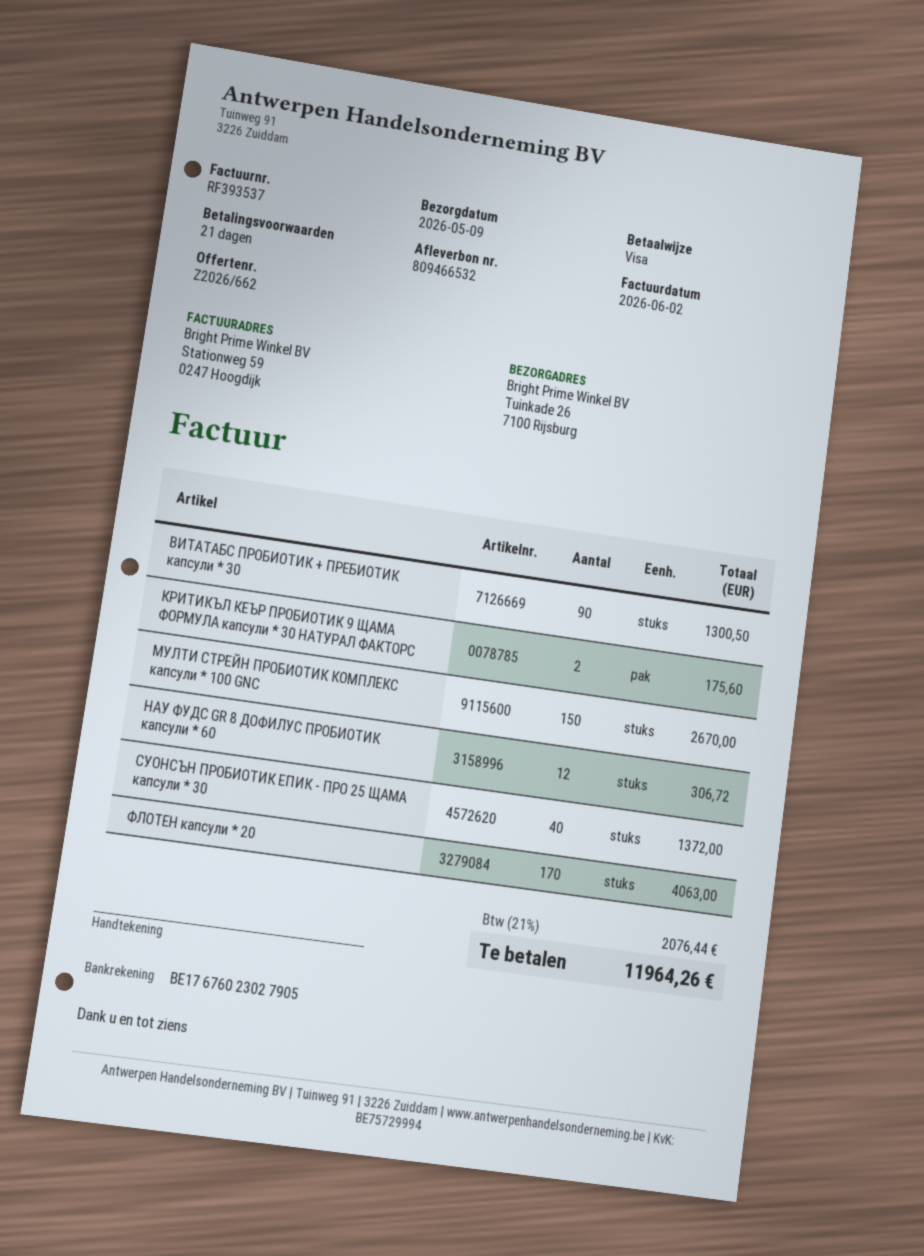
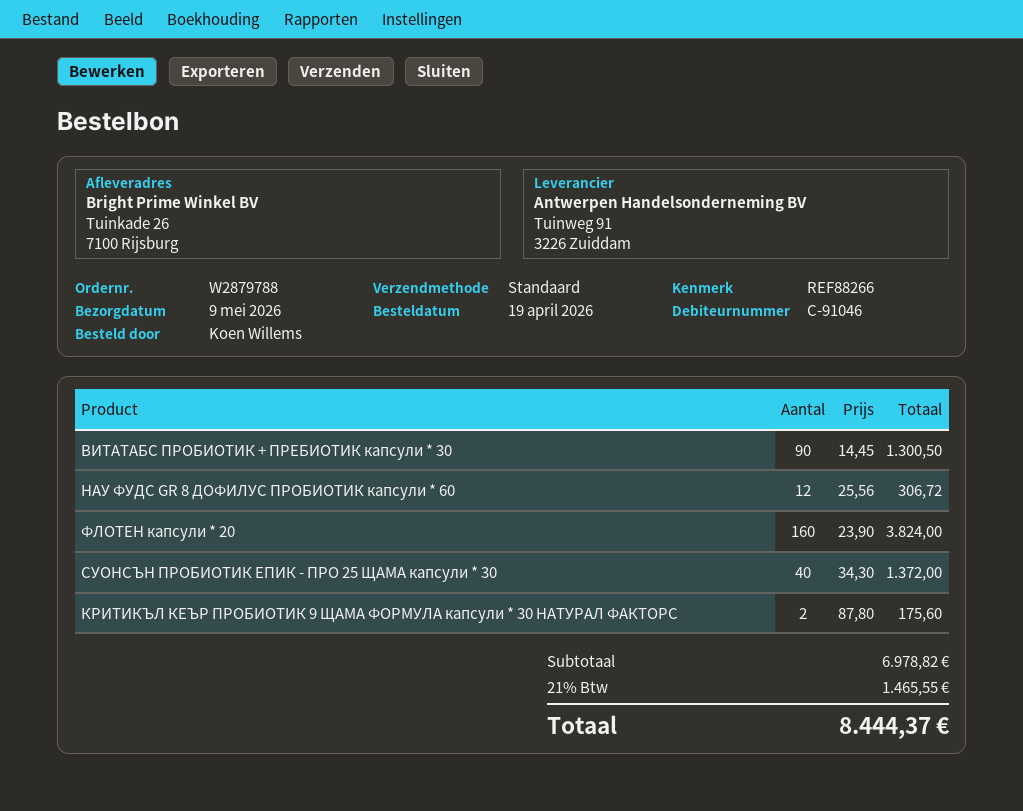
МУЛТИ СТРЕЙН ПРОБИОТИК КОМПЛЕКС капсули * 100 GNC: 150 for 2670.00 -> none
ФЛОТЕН капсули * 20: 170 for 4063.00 -> 160 for 3824.00
tax: 21% = 2076.44 -> 21% = 1465.55
total: 11964.26 -> 8444.37

